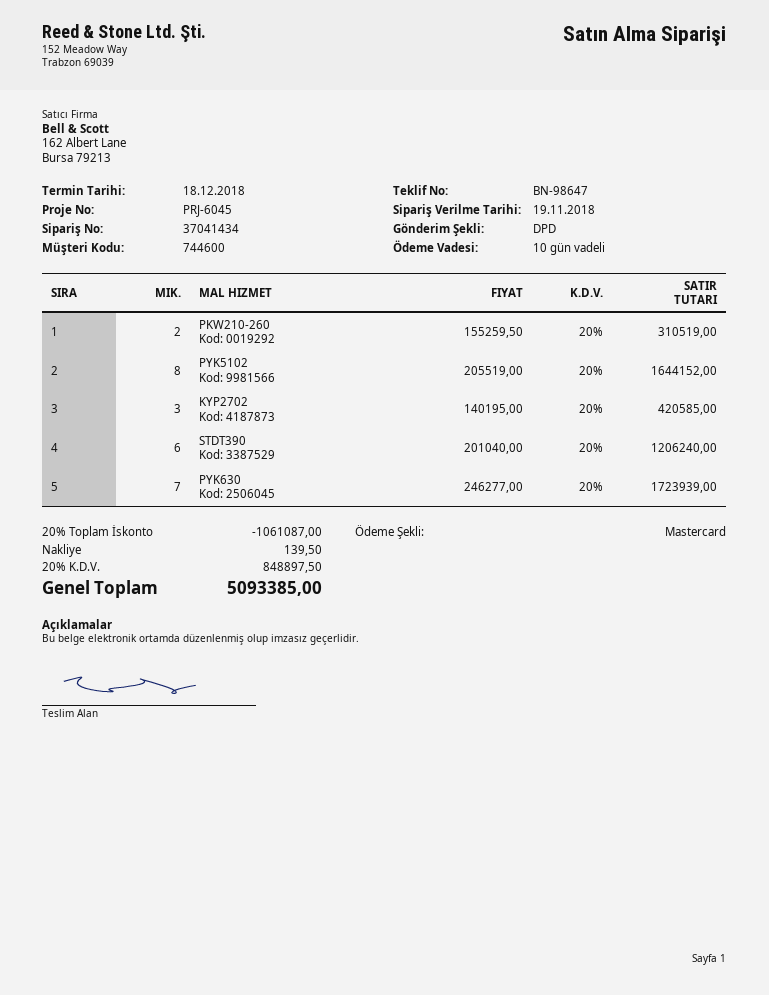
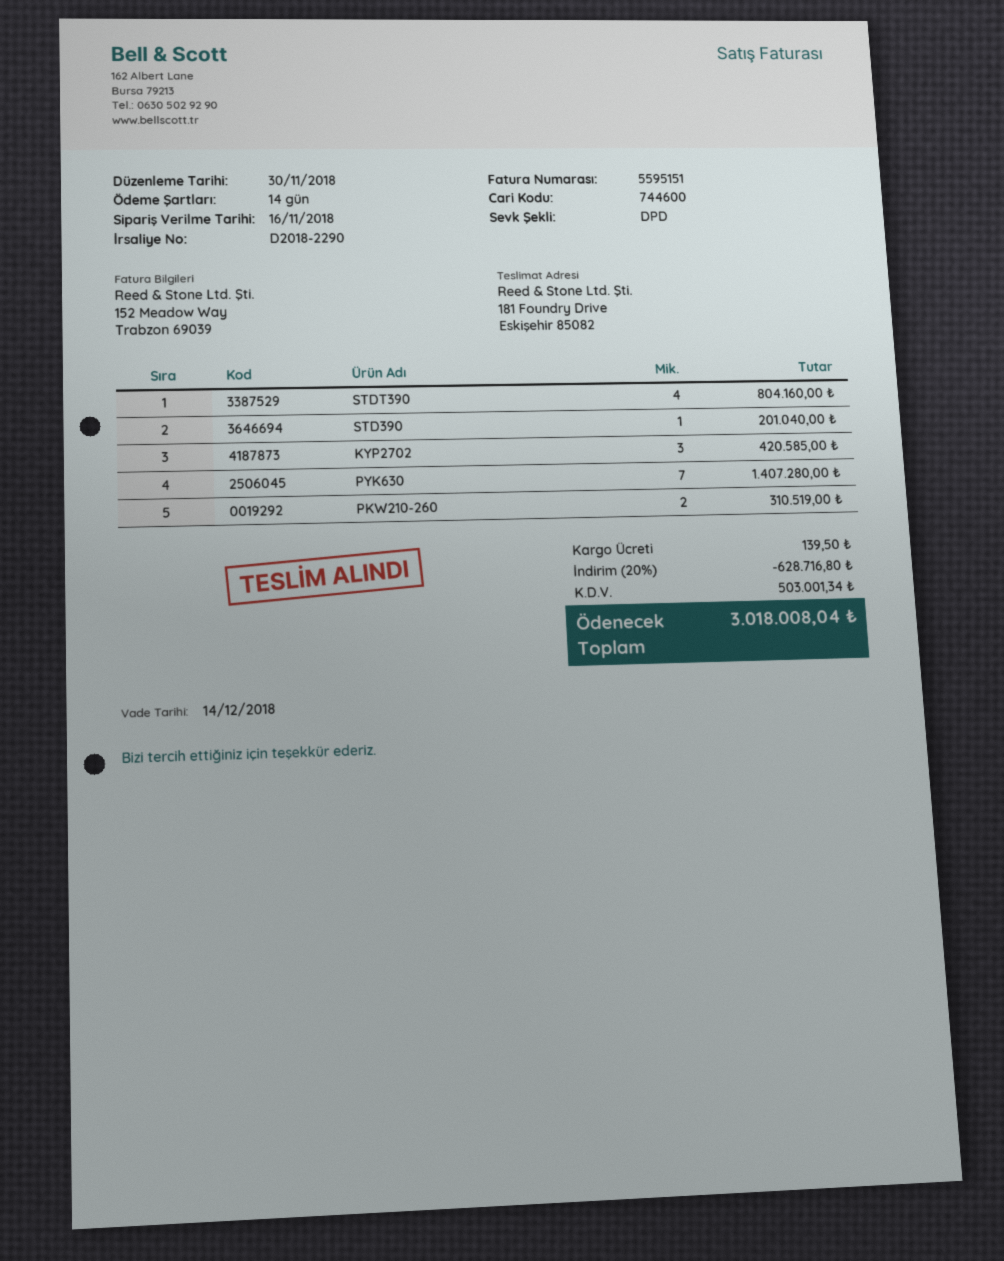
order date: 2018-11-19 -> 2018-11-16
payment terms: 10 days -> 14 days
PYK5102: 8 for 1644152.00 -> none
STDT390: 6 for 1206240.00 -> 4 for 804160.00
PYK630: 7 for 1723939.00 -> 7 for 1407280.00
STD390: none -> 1 for 201040.00
discount: 20% = 1061087.00 -> 20% = 628716.80
tax: 848897.50 -> 503001.34
total: 5093385.00 -> 3018008.04

